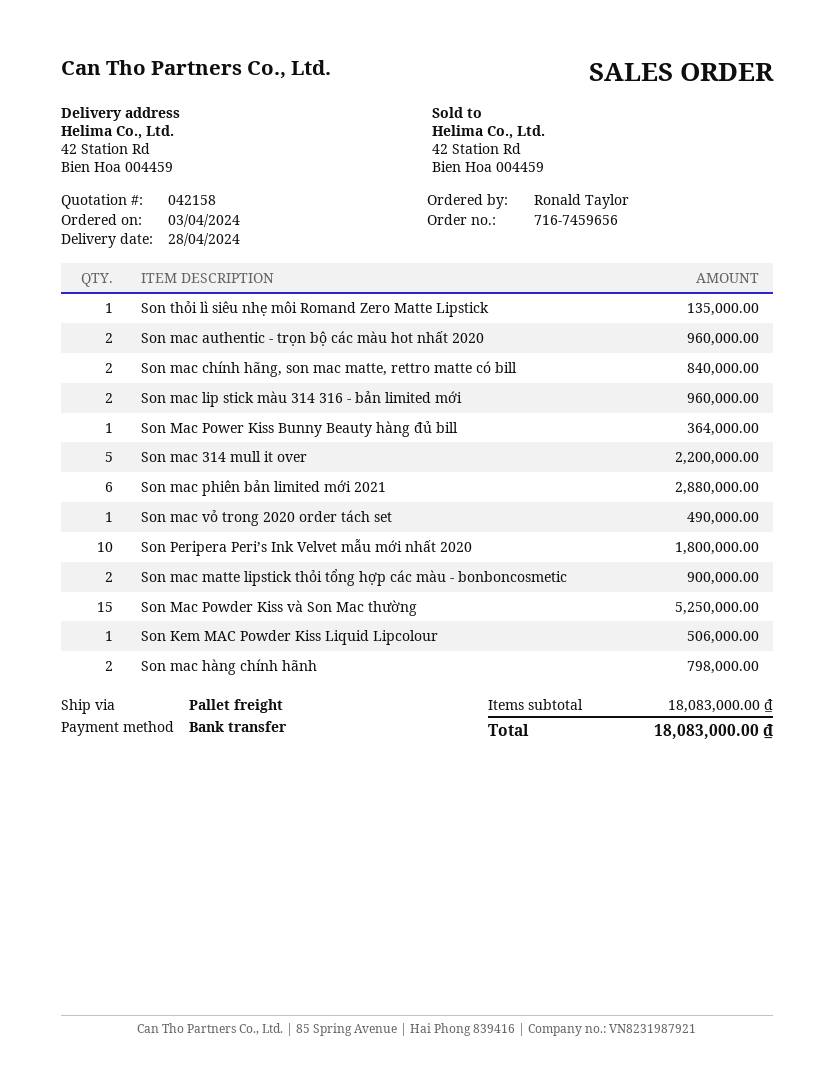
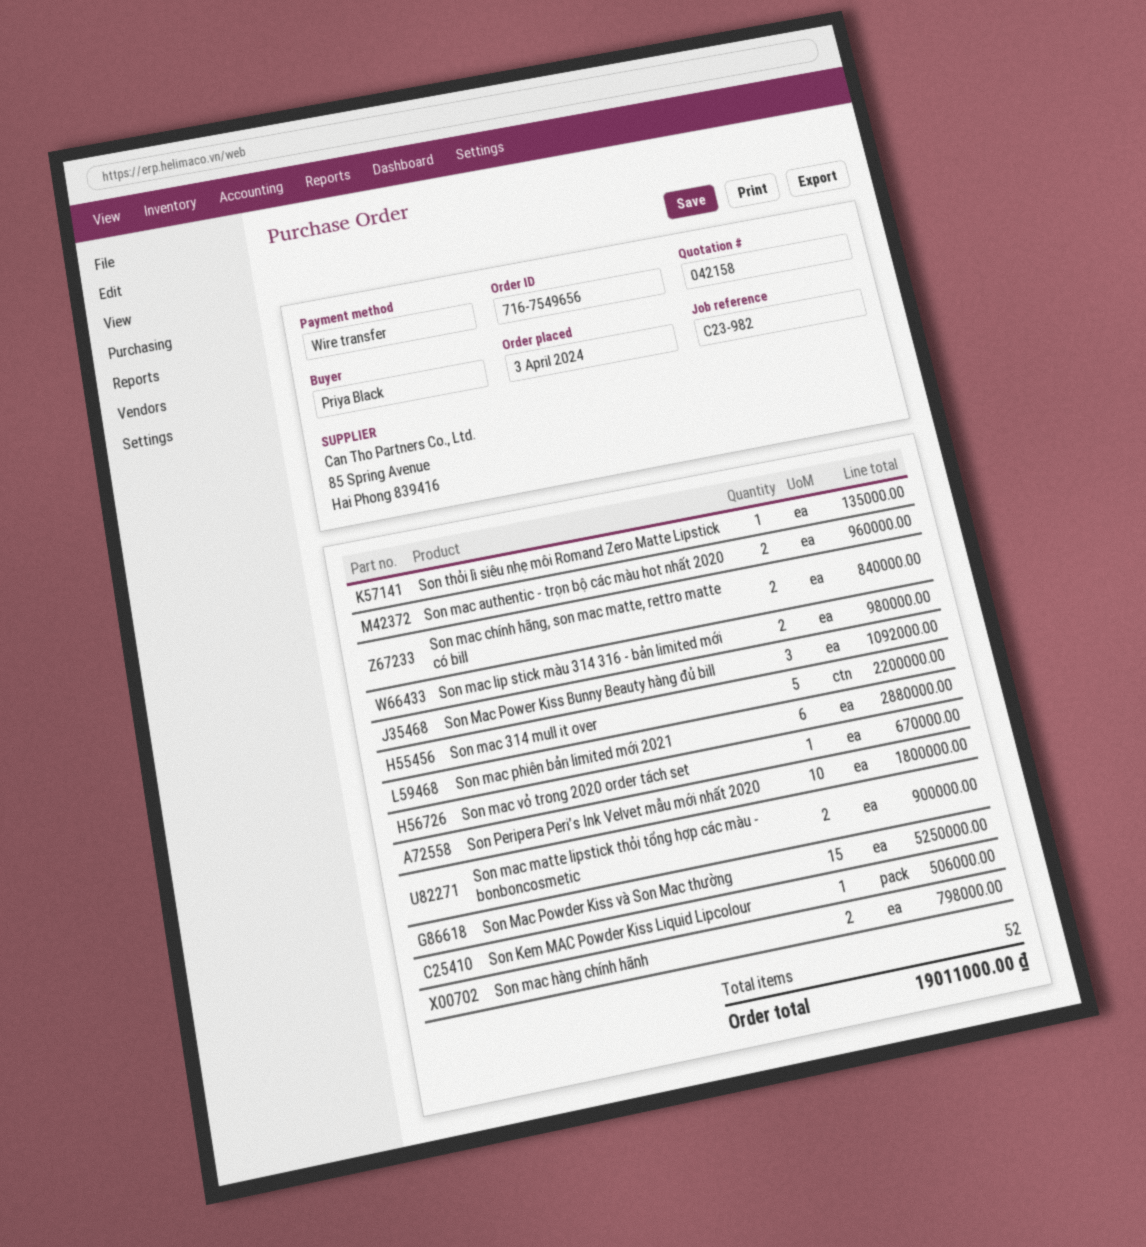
order number: 716-7459656 -> 716-7549656
ordered by: Ronald Taylor -> Priya Black
Son mac lip stick màu 314 316 - bản limited mới: 2 for 960000.00 -> 2 for 980000.00
Son Mac Power Kiss Bunny Beauty hàng đủ bill: 1 for 364000.00 -> 3 for 1092000.00
Son mac vỏ trong 2020 order tách set: 1 for 490000.00 -> 1 for 670000.00
total: 18083000.00 -> 19011000.00

